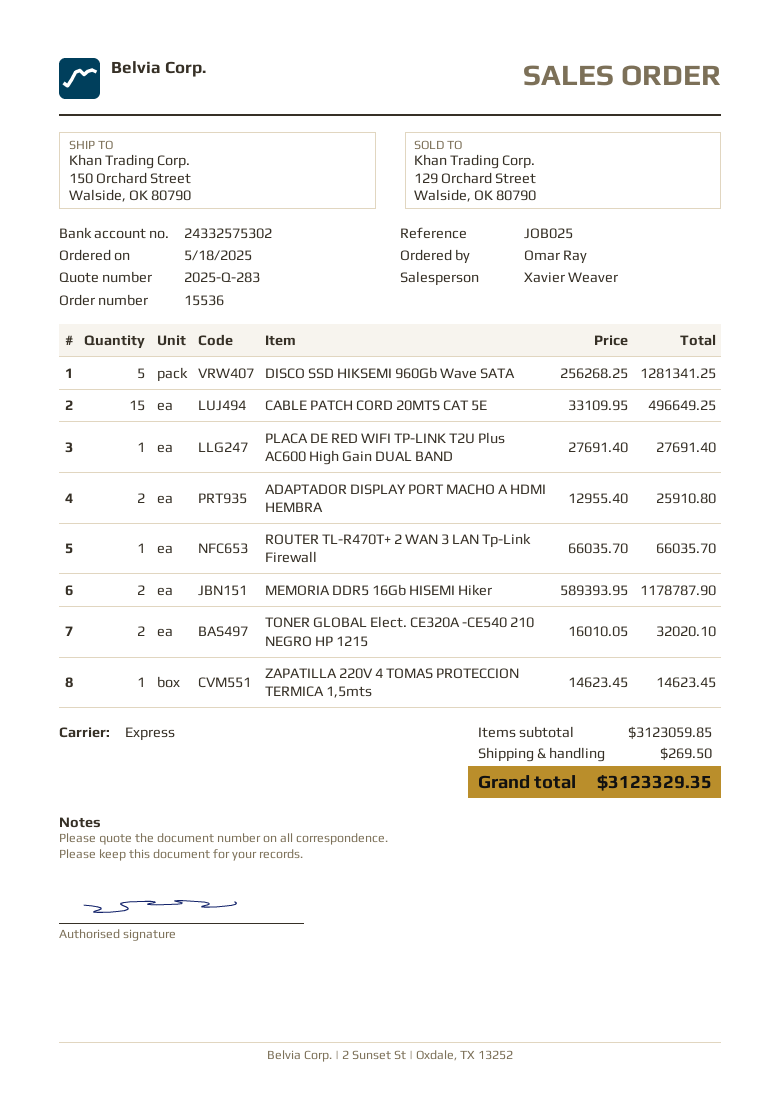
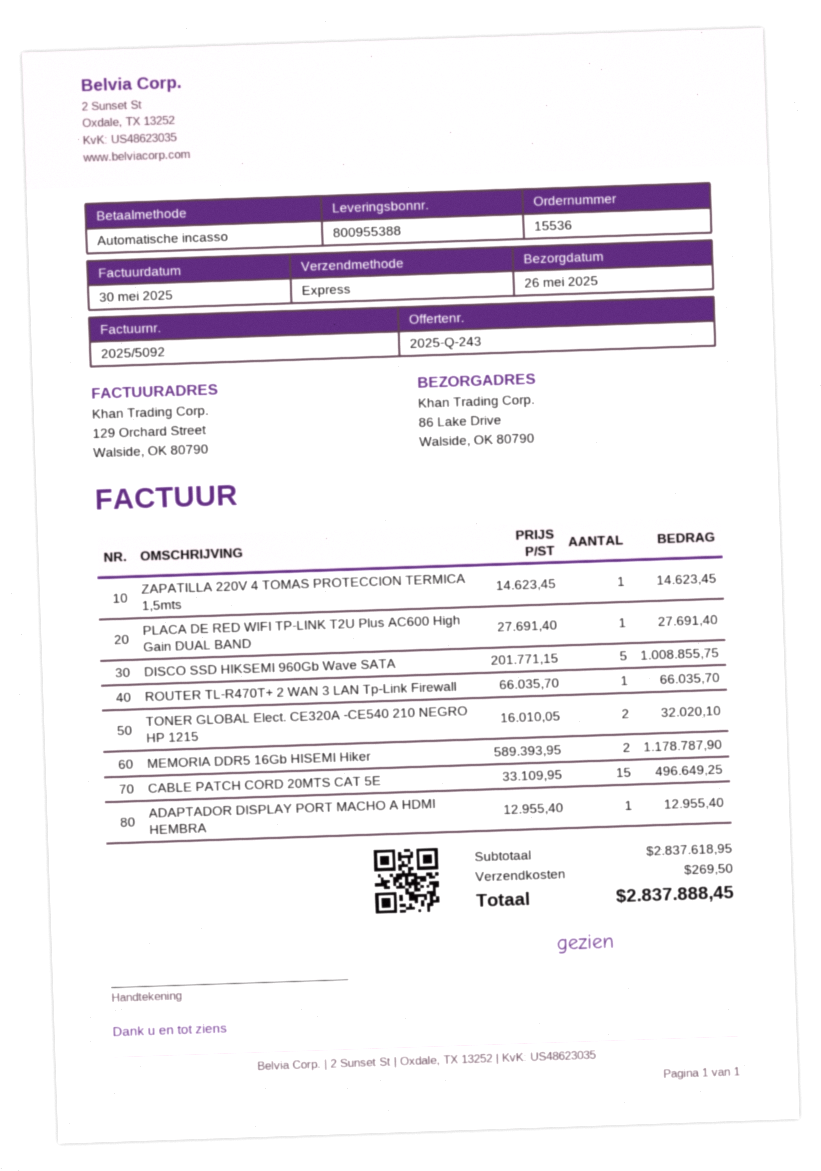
quote number: 2025-Q-283 -> 2025-Q-243
ship to: 150 Orchard Street, Walside, OK 80790 -> 86 Lake Drive, Walside, OK 80790
DISCO SSD HIKSEMI 960Gb Wave SATA: 5 x 256268.25 = 1281341.25 -> 5 x 201771.15 = 1008855.75
ADAPTADOR DISPLAY PORT MACHO A HDMI HEMBRA: 2 x 12955.40 = 25910.80 -> 1 x 12955.40 = 12955.40
subtotal: 3123059.85 -> 2837618.95
total: 3123329.35 -> 2837888.45

